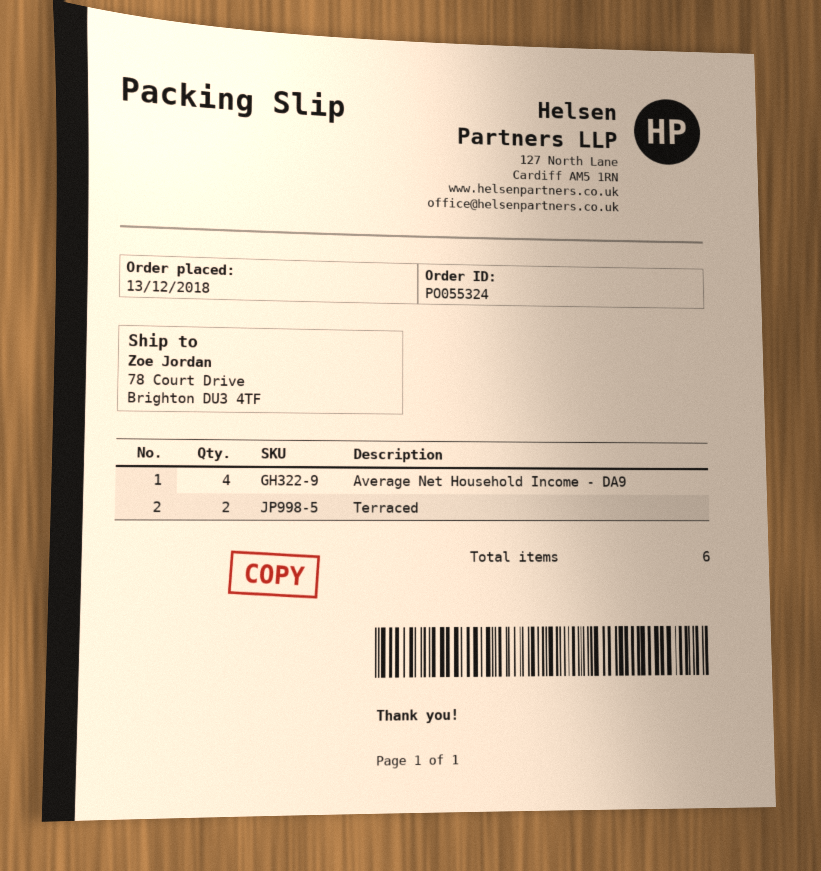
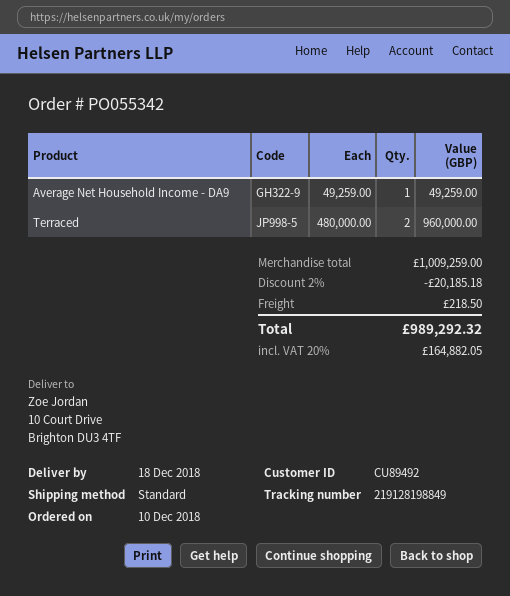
order number: PO055324 -> PO055342
order date: 2018-12-13 -> 2018-12-10
ship to: 78 Court Drive, Brighton DU3 4TF -> 10 Court Drive, Brighton DU3 4TF
Average Net Household Income - DA9: 4 -> 1

